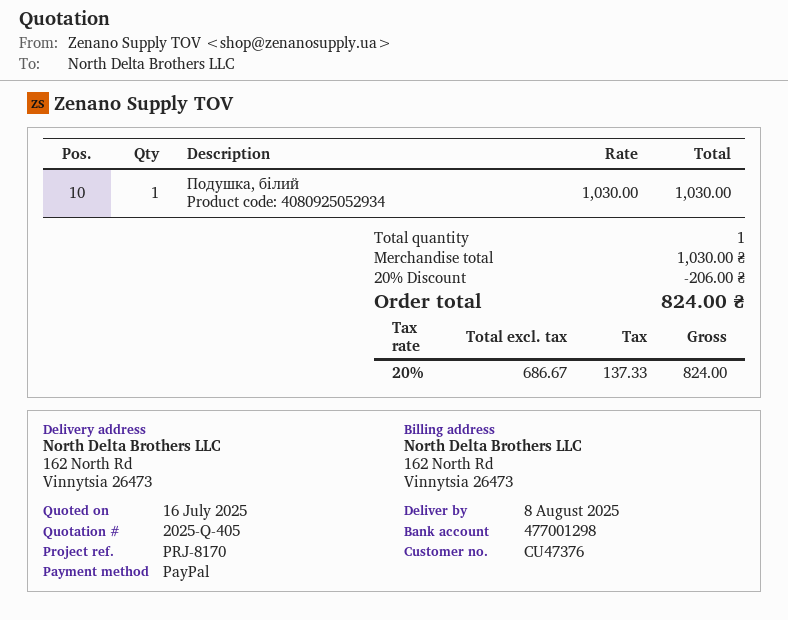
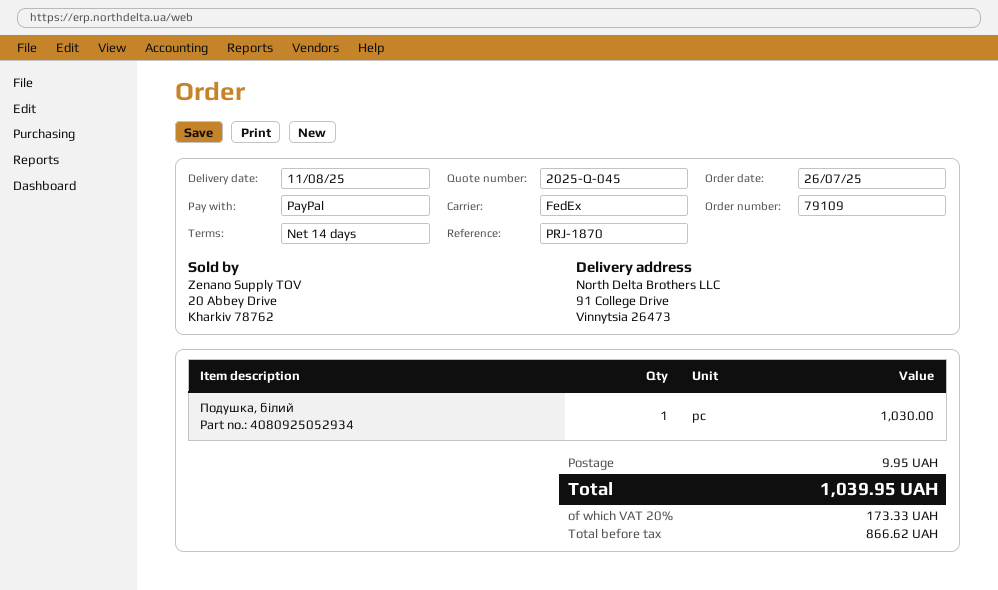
quote number: 2025-Q-405 -> 2025-Q-045
delivery date: 2025-08-08 -> 2025-08-11
reference: PRJ-8170 -> PRJ-1870
ship to: 162 North Rd, Vinnytsia 26473 -> 91 College Drive, Vinnytsia 26473
discount: 20% = 206.00 -> none
shipping: none -> 9.95
net: 686.67 -> 866.62
tax: 20% = 137.33 -> 20% = 173.33
total: 824.00 -> 1039.95

